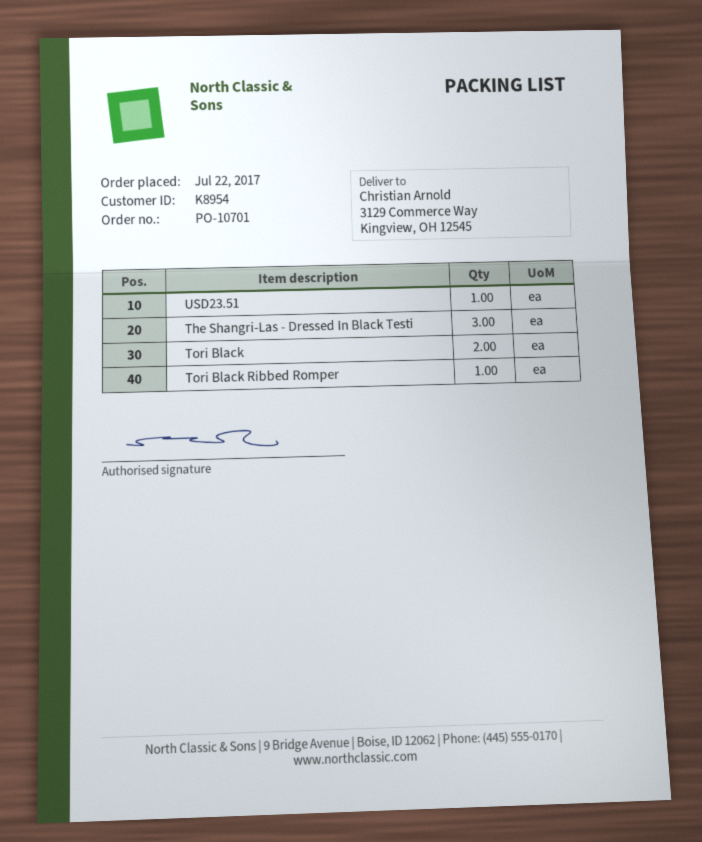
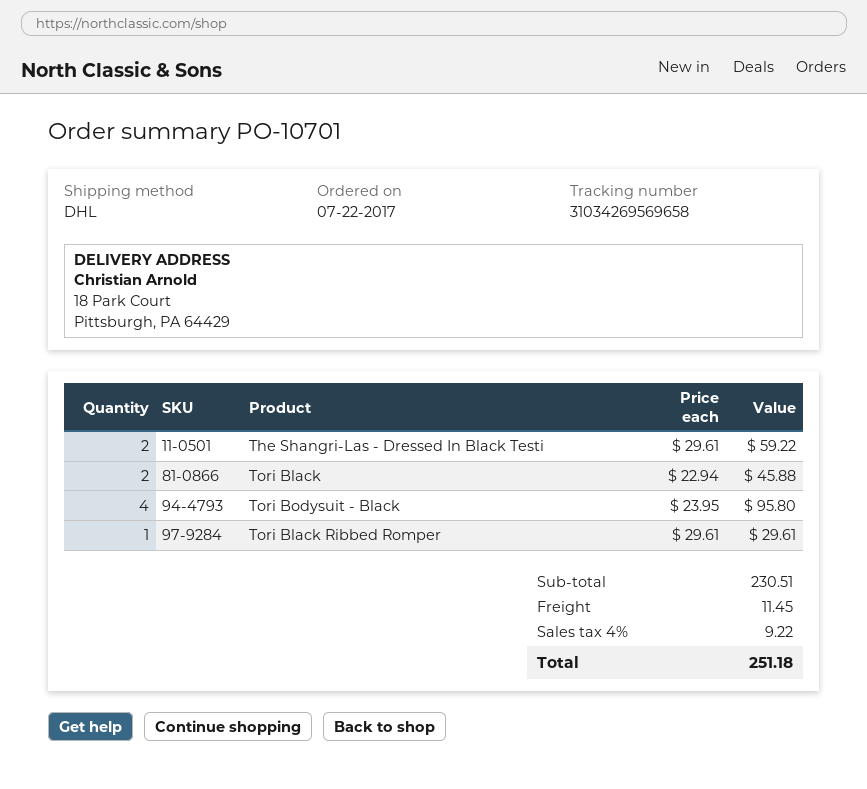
ship to: 3129 Commerce Way, Kingview, OH 12545 -> 18 Park Court, Pittsburgh, PA 64429
USD23.51: 1 -> none
The Shangri-Las - Dressed In Black Testi: 3 -> 2
Tori Bodysuit - Black: none -> 4

